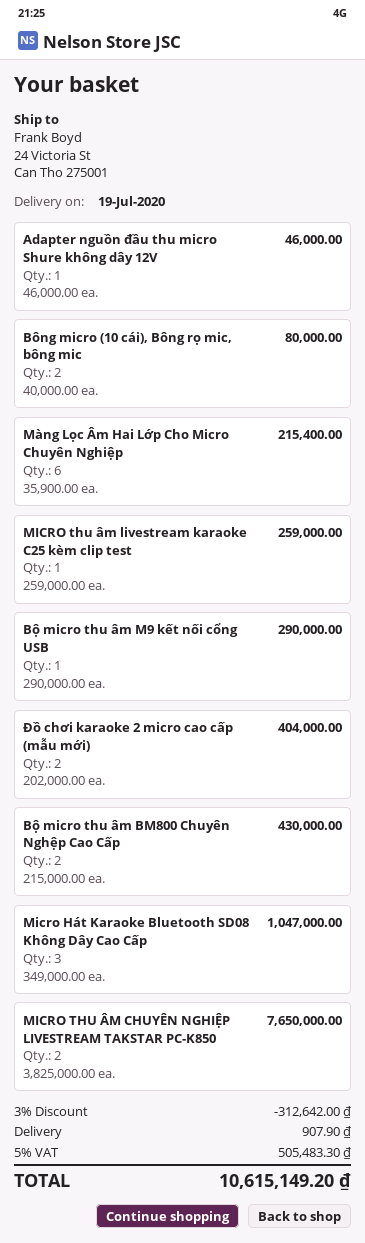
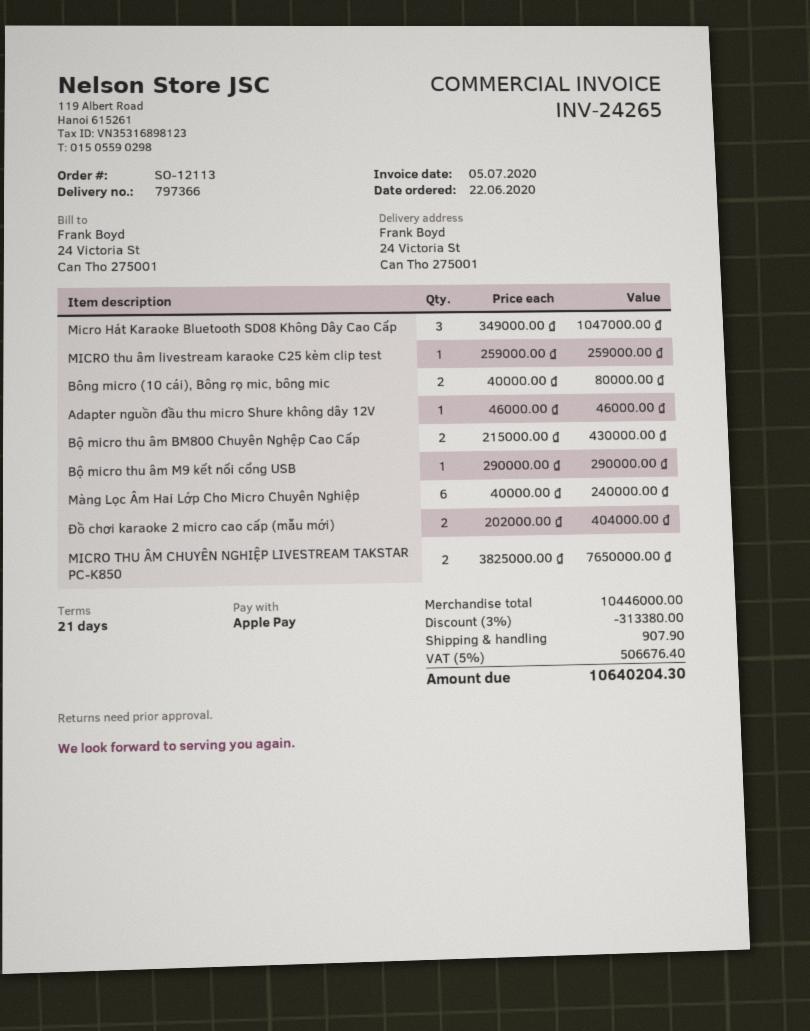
Màng Lọc Âm Hai Lớp Cho Micro Chuyên Nghiệp: 6 x 35900.00 = 215400.00 -> 6 x 40000.00 = 240000.00
discount: 3% = 312642.00 -> 3% = 313380.00
tax: 5% = 505483.30 -> 5% = 506676.40
total: 10615149.20 -> 10640204.30

